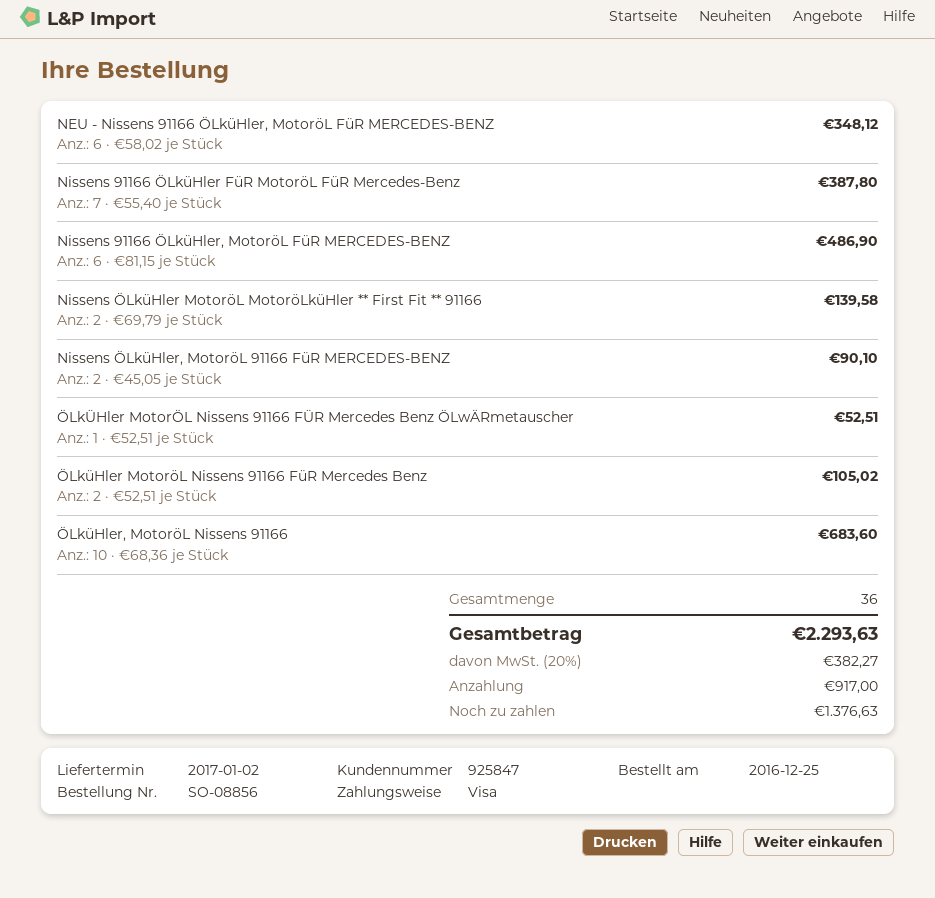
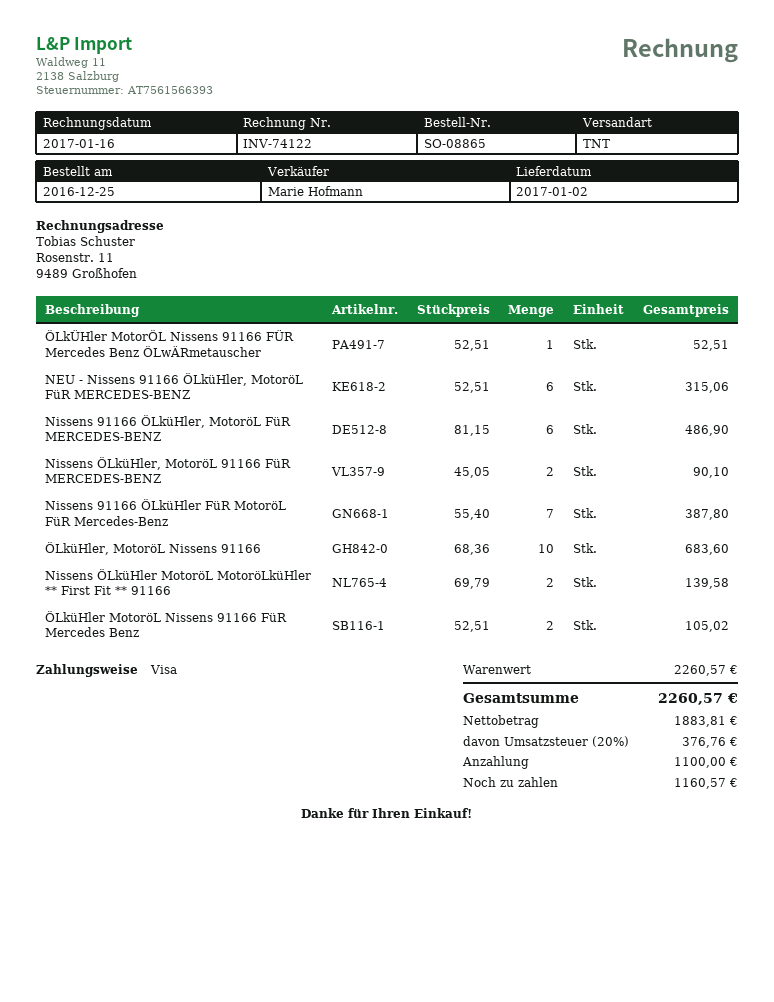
order number: SO-08856 -> SO-08865
NEU - Nissens 91166 ÖLküHler, MotoröL FüR MERCEDES-BENZ: 6 x 58.02 = 348.12 -> 6 x 52.51 = 315.06
tax: 20% = 382.27 -> 20% = 376.76
total: 2293.63 -> 2260.57
deposit: 917.00 -> 1100.00
balance: 1376.63 -> 1160.57

